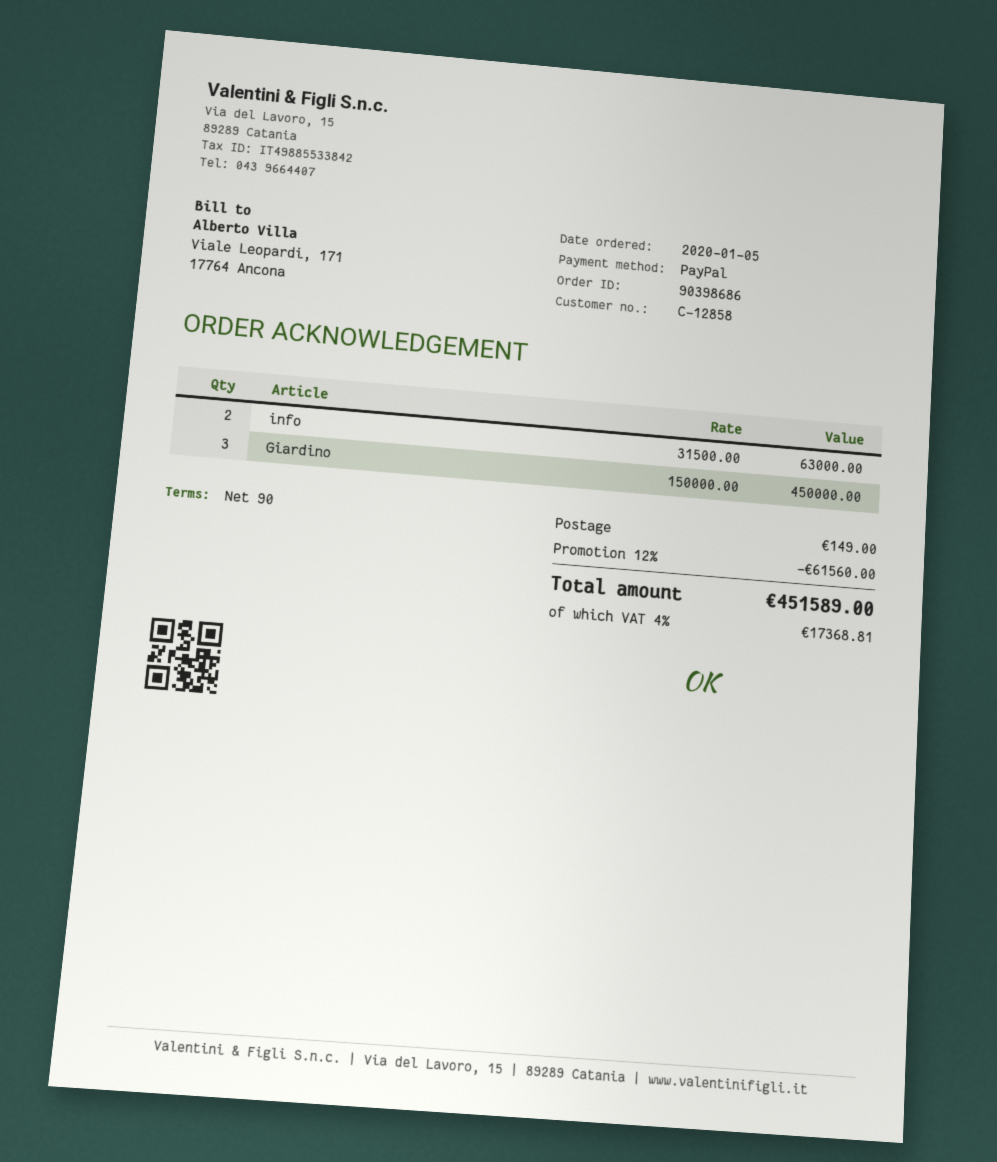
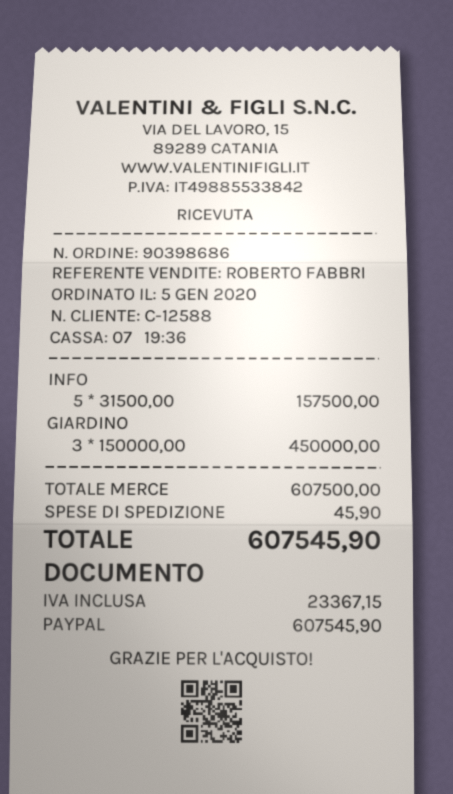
customer number: C-12858 -> C-12588
info: 2 x 31500.00 = 63000.00 -> 5 x 31500.00 = 157500.00
discount: 12% = 61560.00 -> none
shipping: 149.00 -> 45.90
tax: 17368.81 -> 23367.15
total: 451589.00 -> 607545.90

